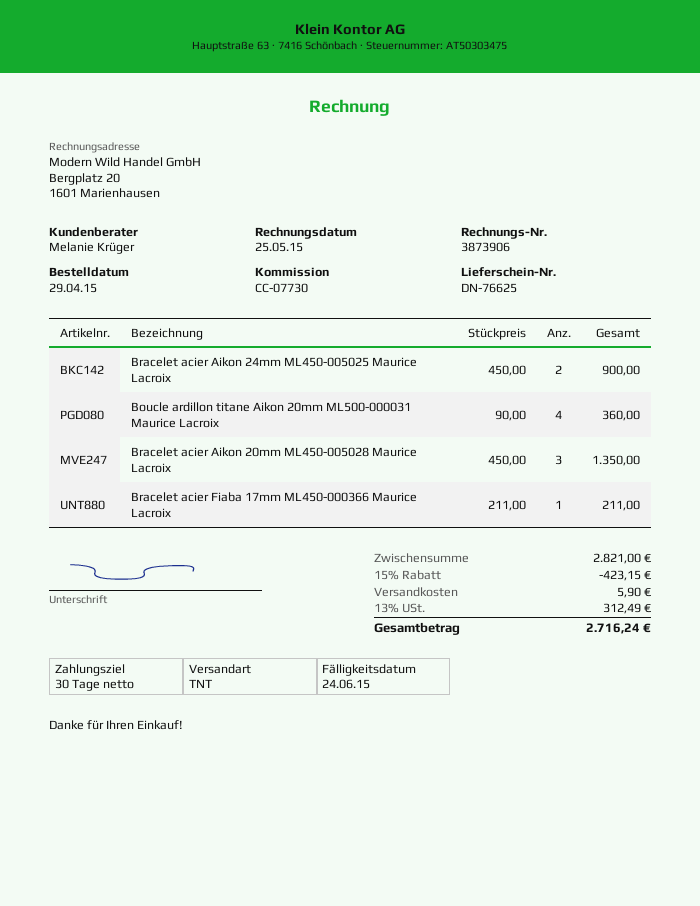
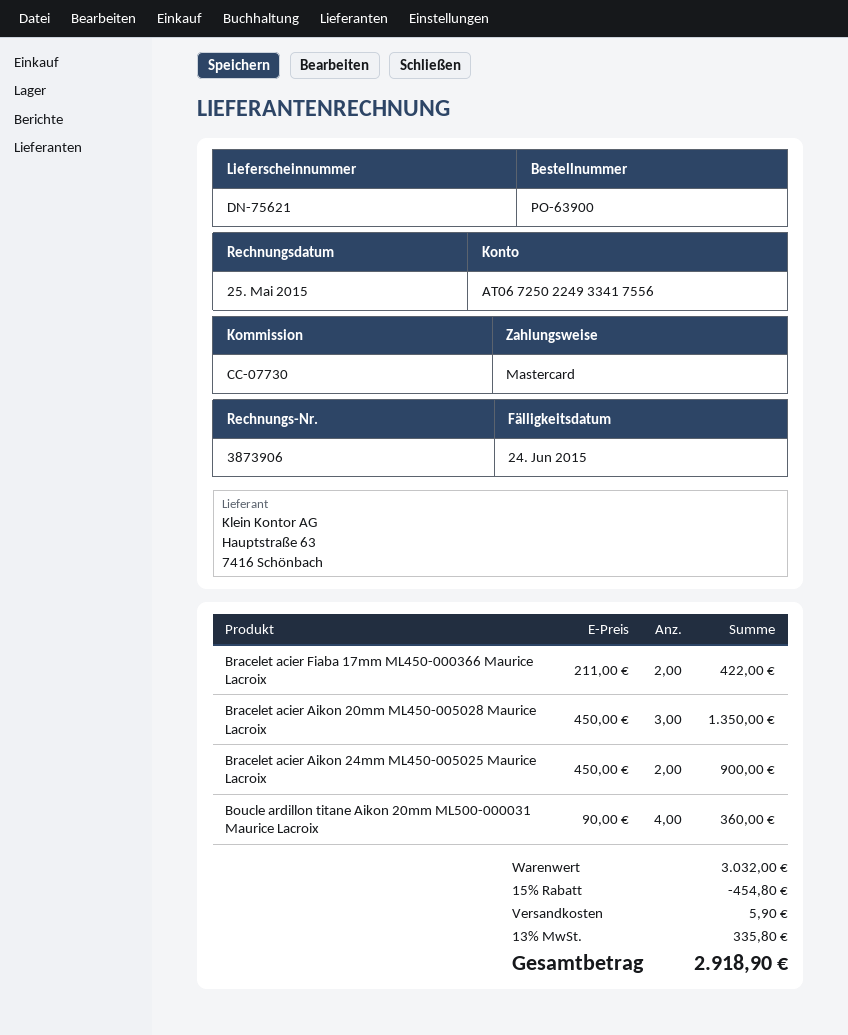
delivery note number: DN-76625 -> DN-75621
Bracelet acier Fiaba 17mm ML450-000366 Maurice Lacroix: 1 x 211.00 = 211.00 -> 2 x 211.00 = 422.00
subtotal: 2821.00 -> 3032.00
discount: 15% = 423.15 -> 15% = 454.80
tax: 13% = 312.49 -> 13% = 335.80
total: 2716.24 -> 2918.90

